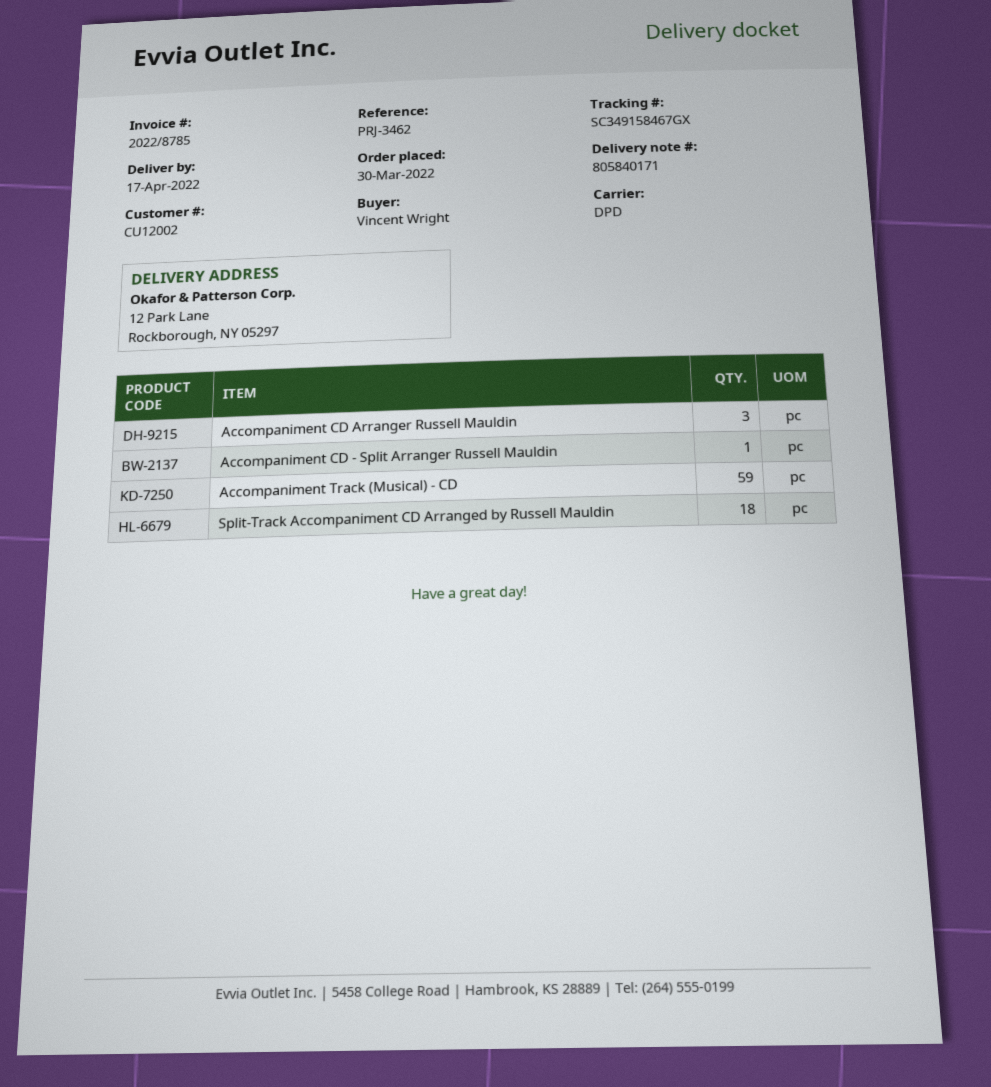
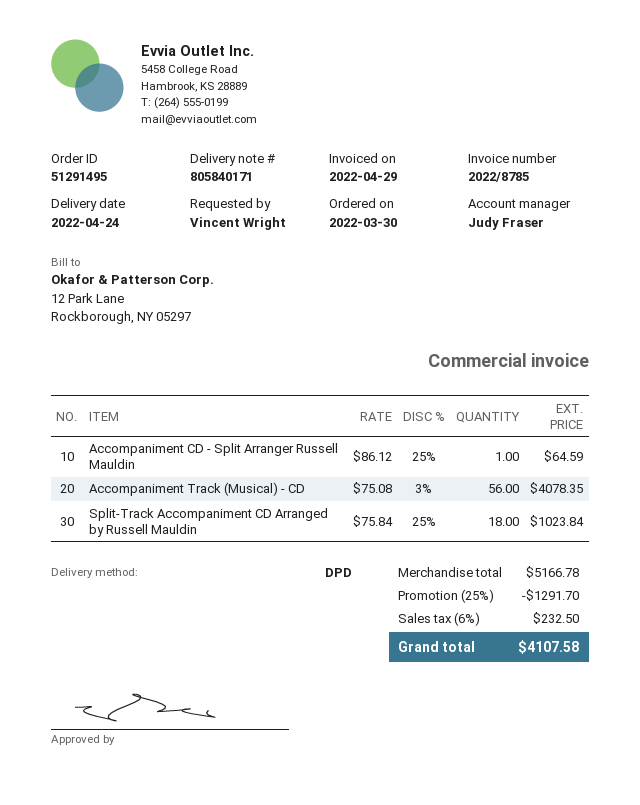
delivery date: 2022-04-17 -> 2022-04-24
Accompaniment CD Arranger Russell Mauldin: 3 -> none
Accompaniment Track (Musical) - CD: 59 -> 56

